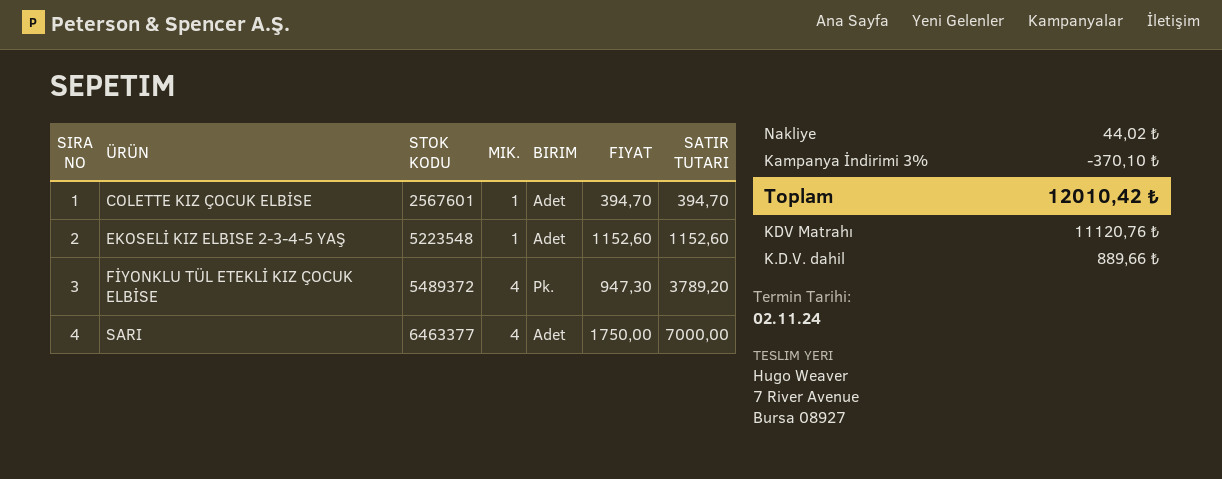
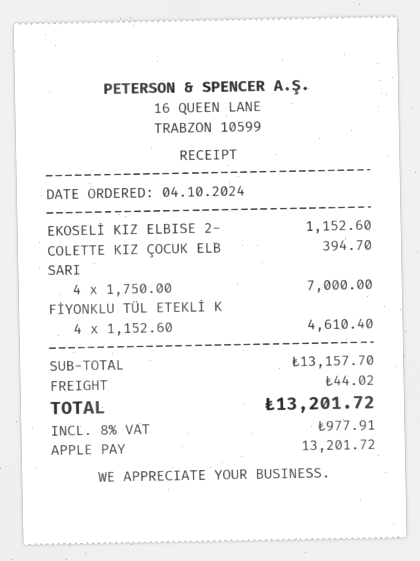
FİYONKLU TÜL ETEKLİ KIZ ÇOCUK ELBİSE: 4 x 947.30 = 3789.20 -> 4 x 1152.60 = 4610.40
discount: 3% = 370.10 -> none
tax: 889.66 -> 977.91
total: 12010.42 -> 13201.72

